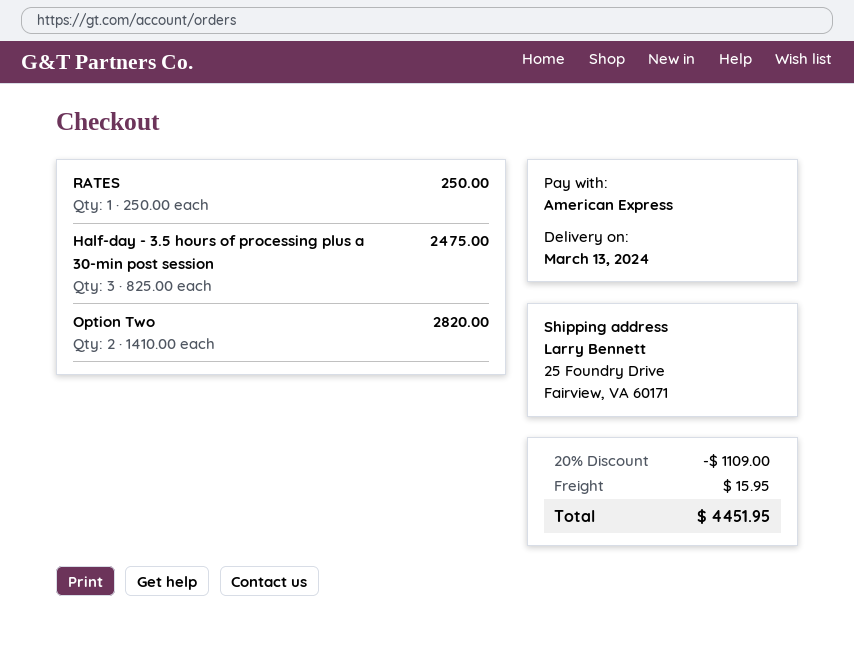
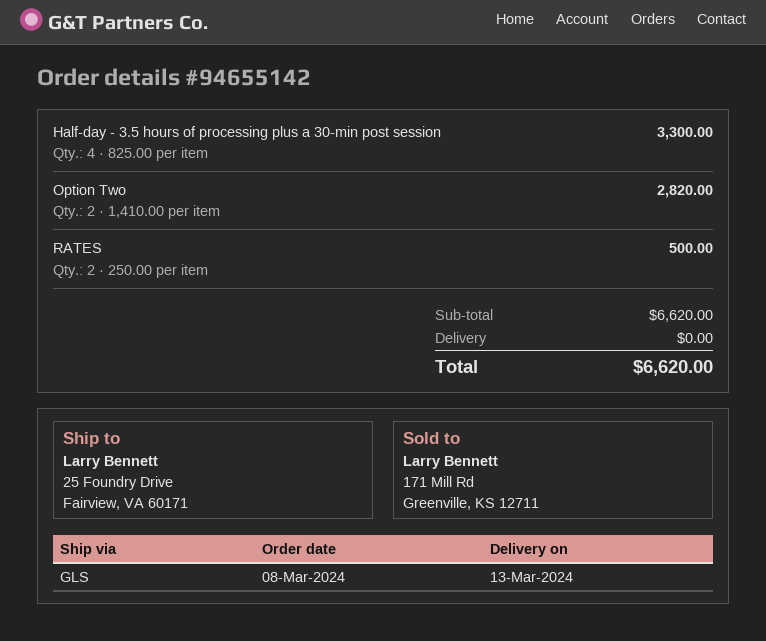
RATES: 1 x 250.00 = 250.00 -> 2 x 250.00 = 500.00
Half-day - 3.5 hours of processing plus a 30-min post session: 3 x 825.00 = 2475.00 -> 4 x 825.00 = 3300.00
discount: 20% = 1109.00 -> none
shipping: 15.95 -> 0.00
total: 4451.95 -> 6620.00

